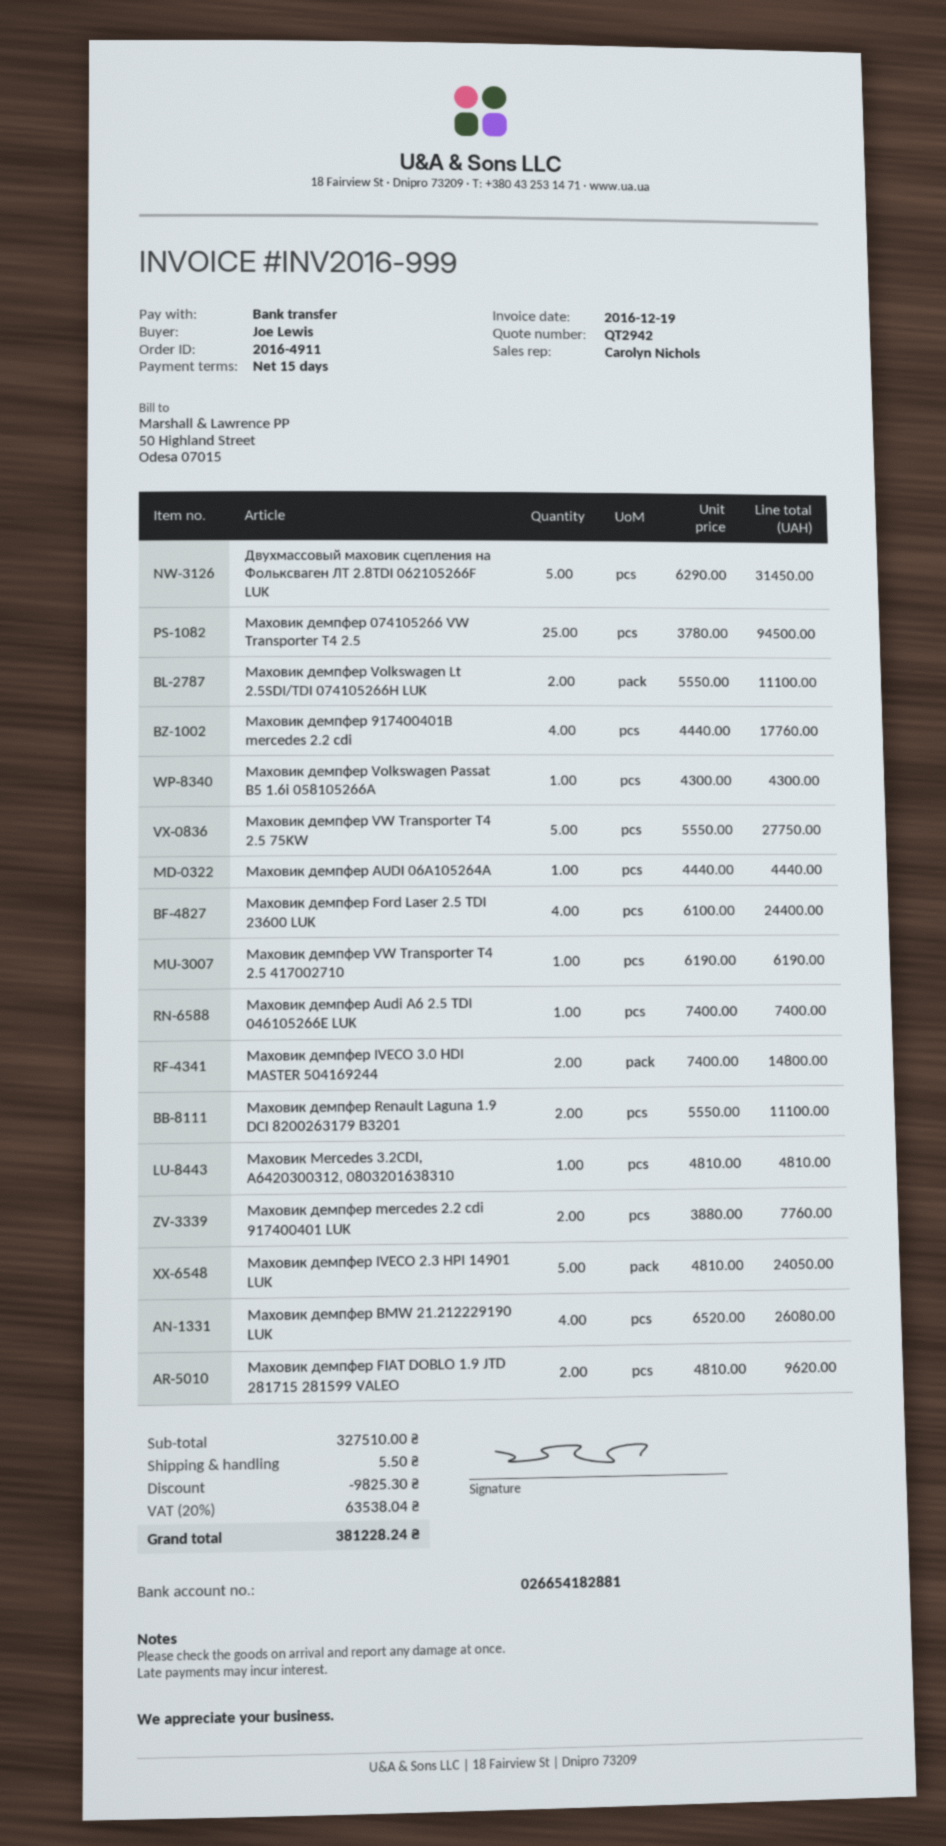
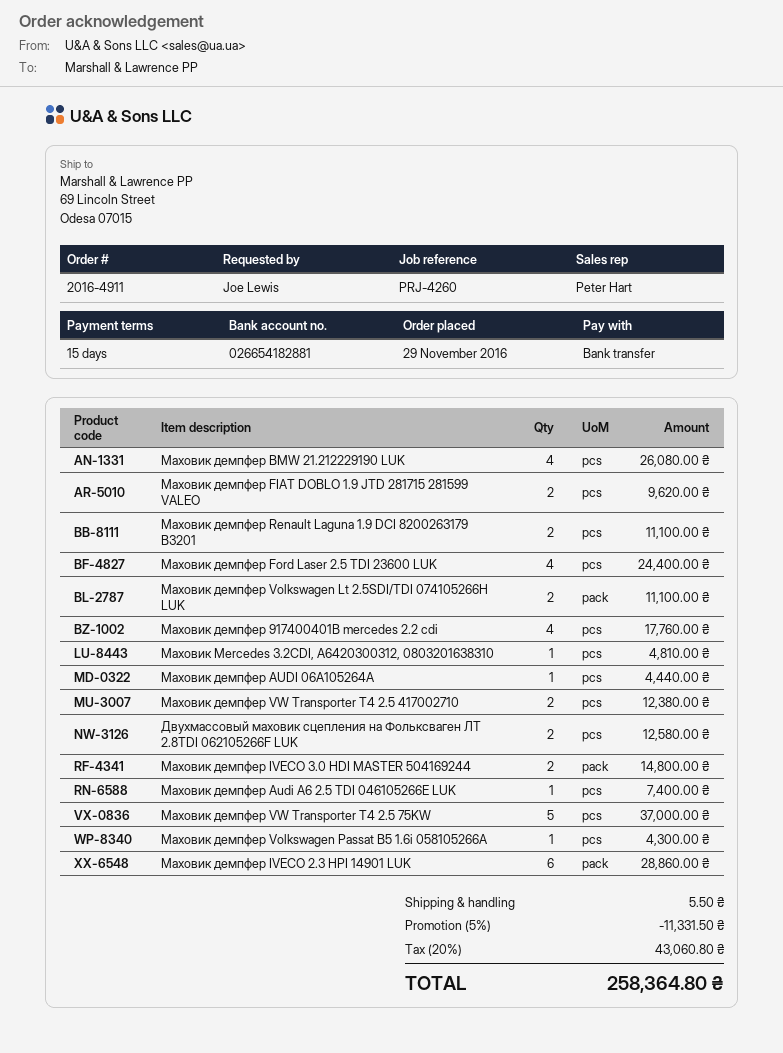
sales rep: Carolyn Nichols -> Peter Hart
Двухмассовый маховик сцепления на Фольксваген ЛТ 2.8TDI 062105266F LUK: 5 for 31450.00 -> 2 for 12580.00
Маховик демпфер 074105266 VW Transporter T4 2.5: 25 for 94500.00 -> none
Маховик демпфер VW Transporter T4 2.5 75KW: 5 for 27750.00 -> 5 for 37000.00
Маховик демпфер VW Transporter T4 2.5 417002710: 1 for 6190.00 -> 2 for 12380.00
Маховик демпфер mercedes 2.2 cdi 917400401 LUK: 2 for 7760.00 -> none
Маховик демпфер IVECO 2.3 HPI 14901 LUK: 5 for 24050.00 -> 6 for 28860.00
discount: 9825.30 -> 11331.50
tax: 20% = 63538.04 -> 20% = 43060.80
total: 381228.24 -> 258364.80

